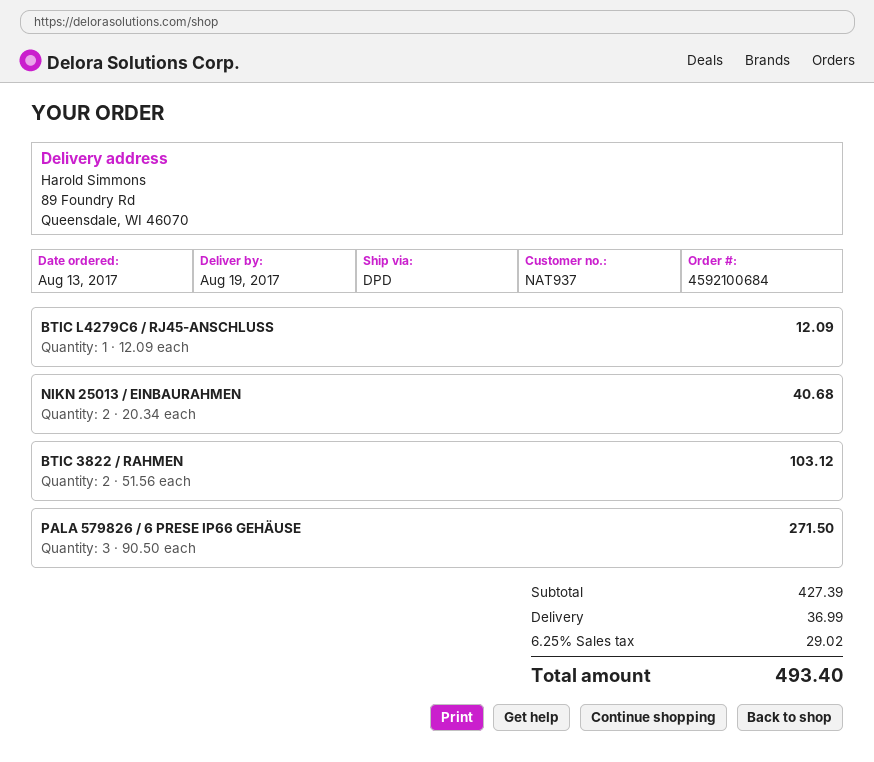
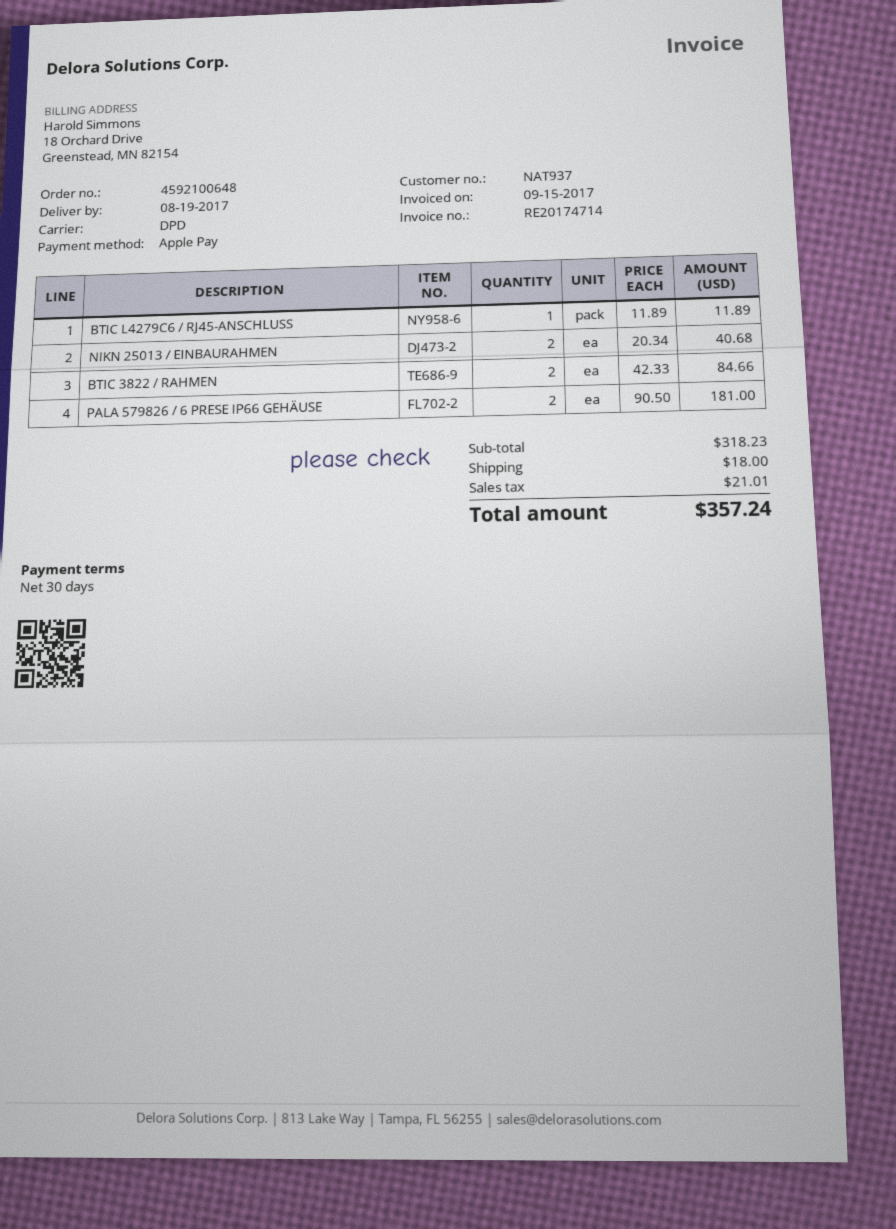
order number: 4592100684 -> 4592100648
BTIC L4279C6 / RJ45-ANSCHLUSS: 1 x 12.09 = 12.09 -> 1 x 11.89 = 11.89
BTIC 3822 / RAHMEN: 2 x 51.56 = 103.12 -> 2 x 42.33 = 84.66
PALA 579826 / 6 PRESE IP66 GEHÄUSE: 3 x 90.50 = 271.50 -> 2 x 90.50 = 181.00
subtotal: 427.39 -> 318.23
shipping: 36.99 -> 18.00
tax: 29.02 -> 21.01
total: 493.40 -> 357.24

